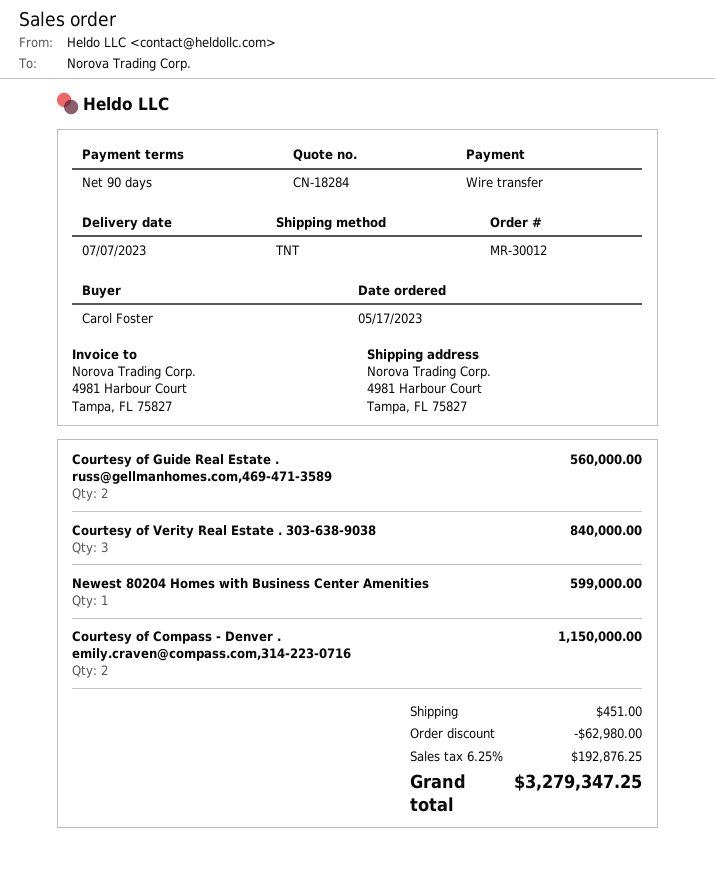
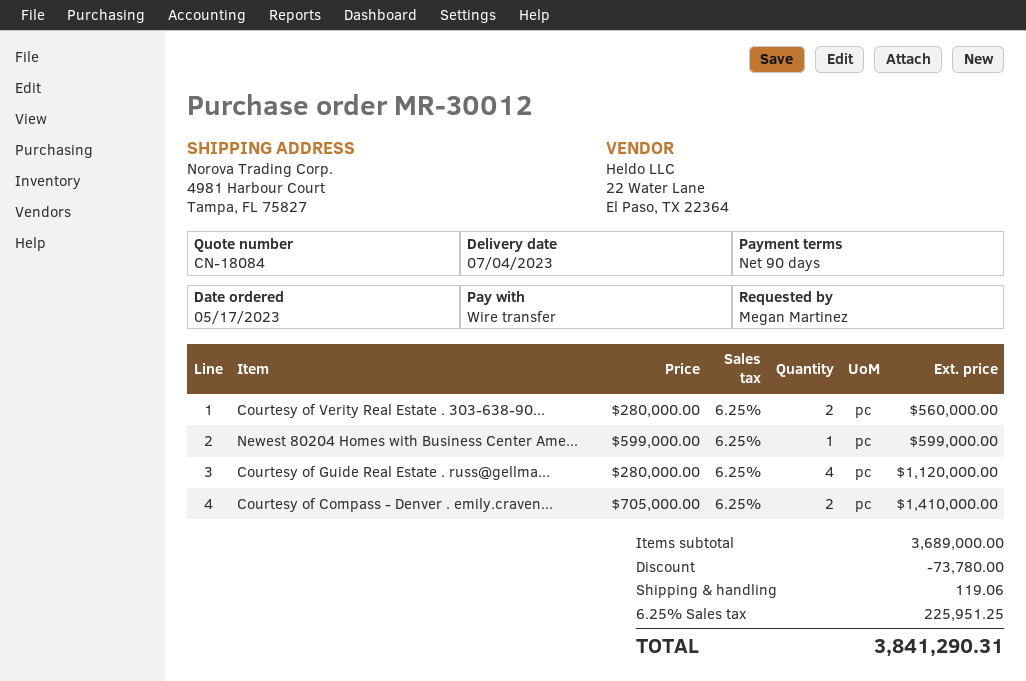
quote number: CN-18284 -> CN-18084
delivery date: 2023-07-07 -> 2023-07-04
ordered by: Carol Foster -> Megan Martinez
Courtesy of Guide Real Estate . russ@gellmanhomes.com,469-471-3589: 2 for 560000.00 -> 4 for 1120000.00
Courtesy of Verity Real Estate . 303-638-9038: 3 for 840000.00 -> 2 for 560000.00
Courtesy of Compass - Denver . emily.craven@compass.com,314-223-0716: 2 for 1150000.00 -> 2 for 1410000.00
discount: 62980.00 -> 73780.00
shipping: 451.00 -> 119.06
tax: 6.25% = 192876.25 -> 6.25% = 225951.25
total: 3279347.25 -> 3841290.31

